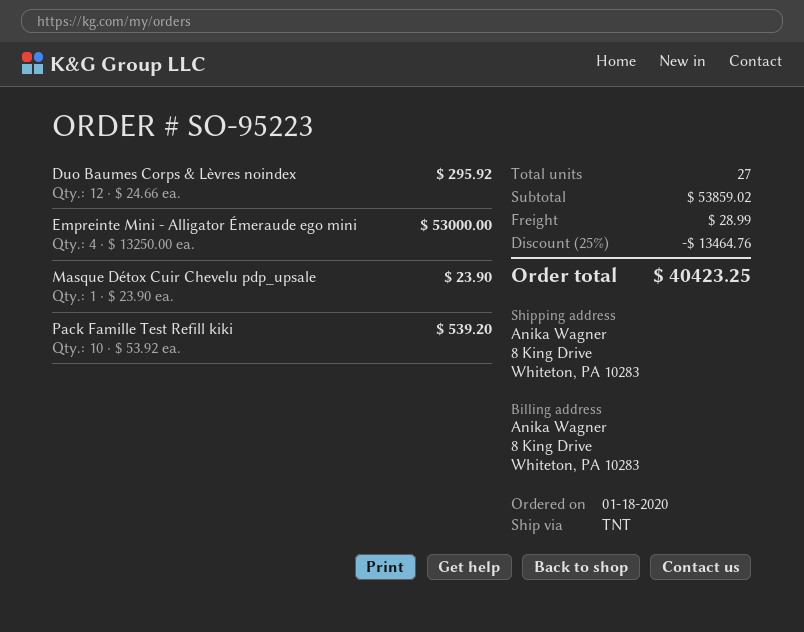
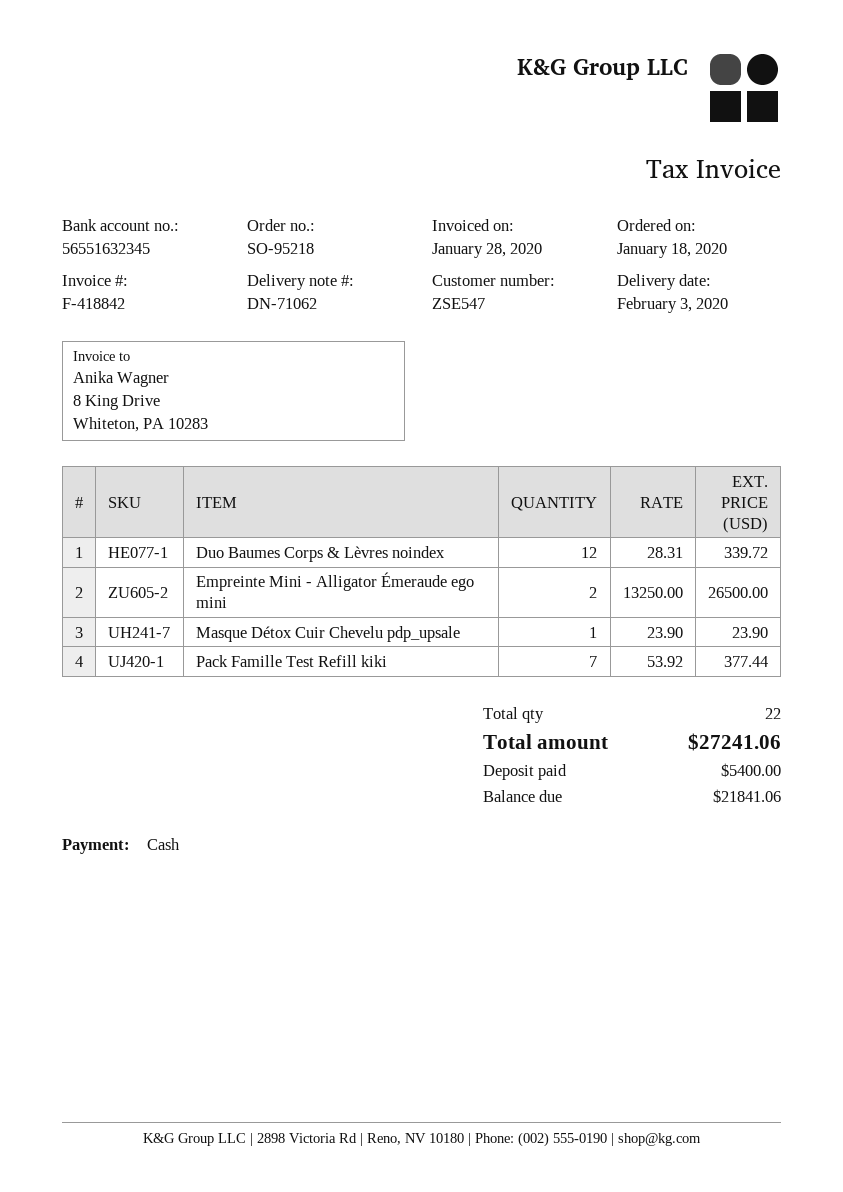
order number: SO-95223 -> SO-95218
Duo Baumes Corps & Lèvres noindex: 12 x 24.66 = 295.92 -> 12 x 28.31 = 339.72
Empreinte Mini - Alligator Émeraude ego mini: 4 x 13250.00 = 53000.00 -> 2 x 13250.00 = 26500.00
Pack Famille Test Refill kiki: 10 x 53.92 = 539.20 -> 7 x 53.92 = 377.44
total quantity: 27 -> 22
discount: 25% = 13464.76 -> none
shipping: 28.99 -> none
total: 40423.25 -> 27241.06

